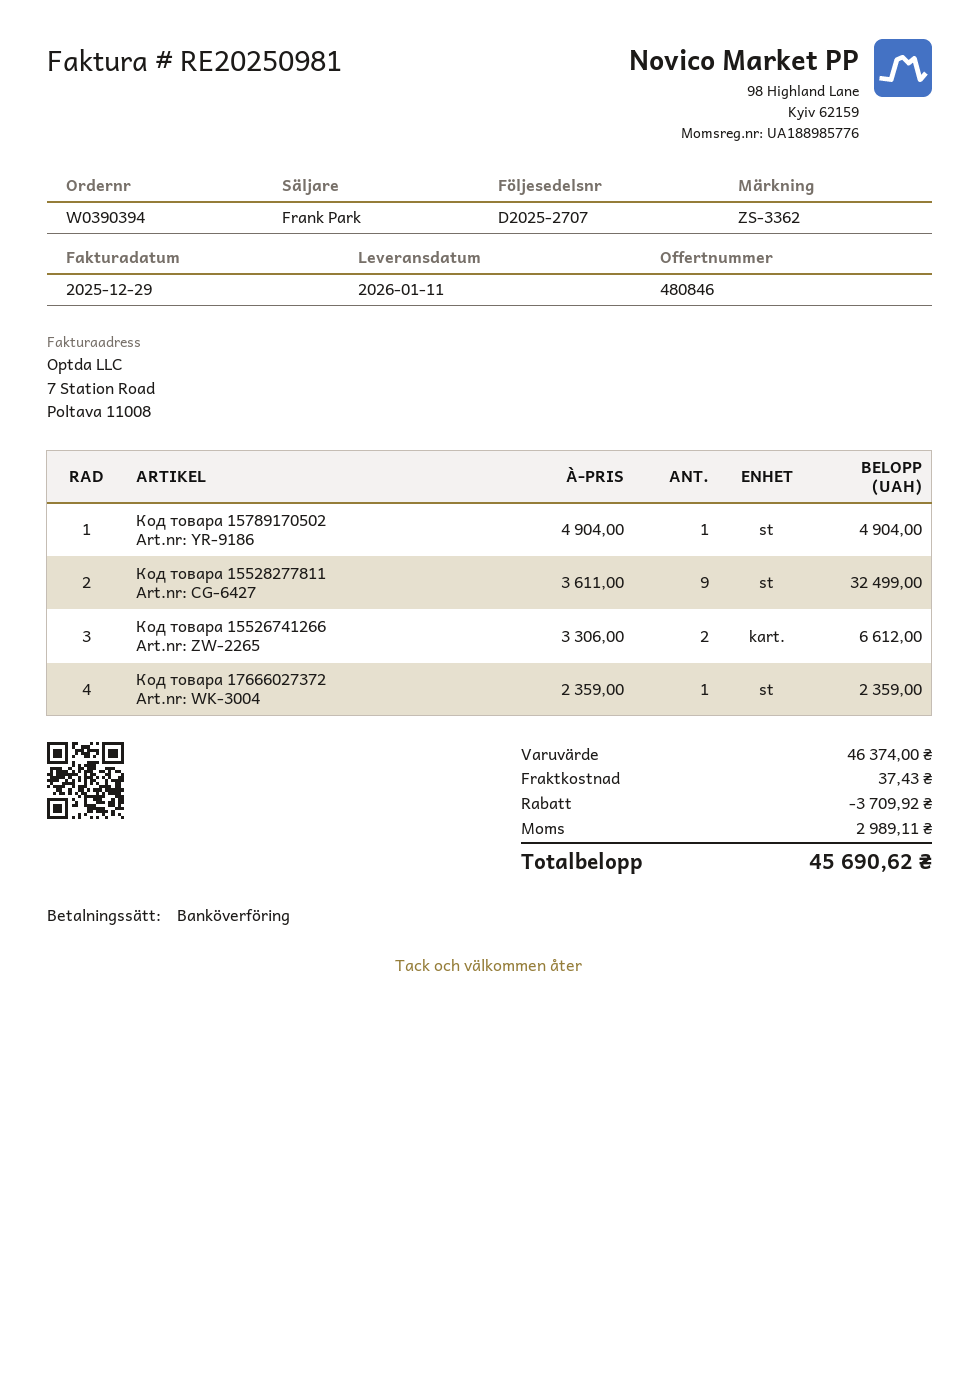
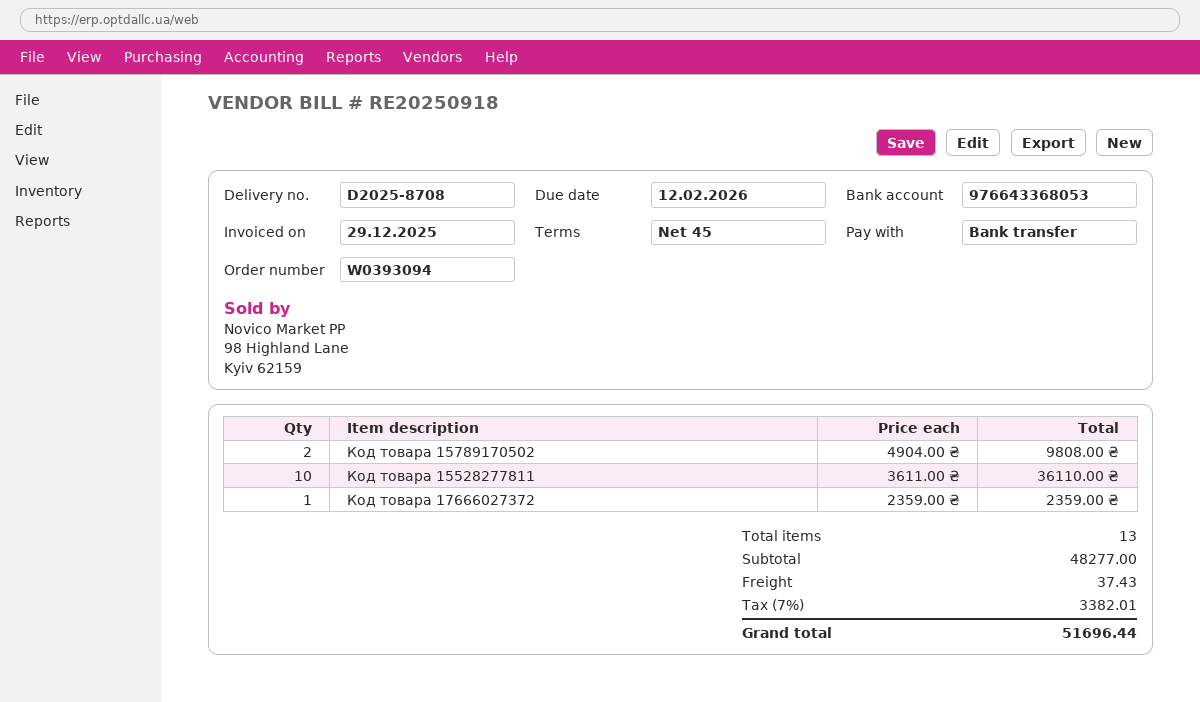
order number: W0390394 -> W0393094
delivery note number: D2025-2707 -> D2025-8708
invoice number: RE20250981 -> RE20250918
Код товара 15789170502: 1 x 4904.00 = 4904.00 -> 2 x 4904.00 = 9808.00
Код товара 15528277811: 9 x 3611.00 = 32499.00 -> 10 x 3611.00 = 36110.00
Код товара 15526741266: 2 x 3306.00 = 6612.00 -> none
subtotal: 46374.00 -> 48277.00
discount: 3709.92 -> none
tax: 2989.11 -> 3382.01
total: 45690.62 -> 51696.44

